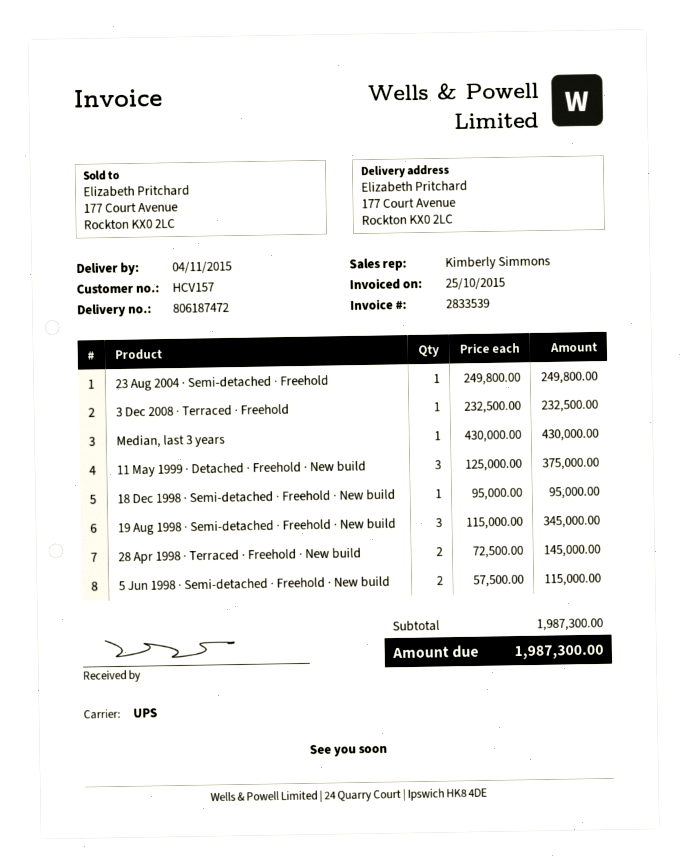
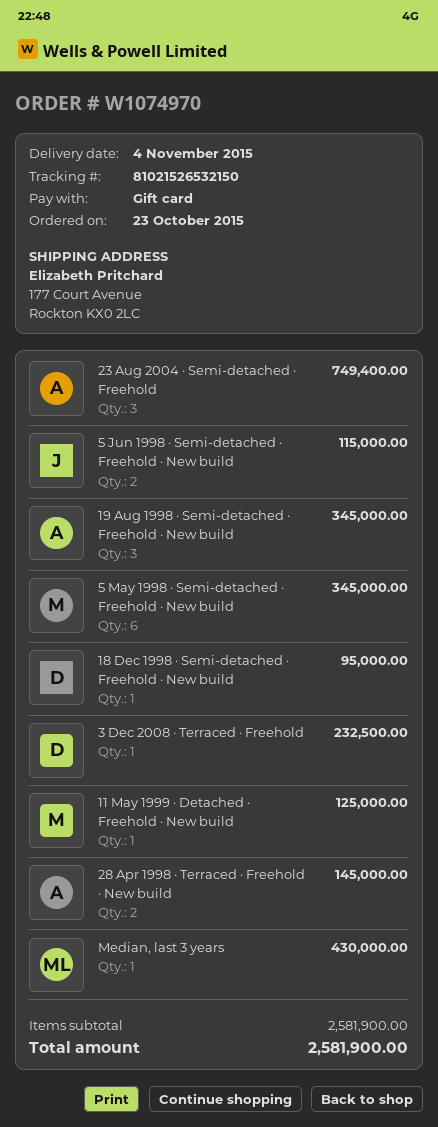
23 Aug 2004 · Semi-detached · Freehold: 1 for 249800.00 -> 3 for 749400.00
11 May 1999 · Detached · Freehold · New build: 3 for 375000.00 -> 1 for 125000.00
5 May 1998 · Semi-detached · Freehold · New build: none -> 6 for 345000.00
subtotal: 1987300.00 -> 2581900.00
total: 1987300.00 -> 2581900.00

